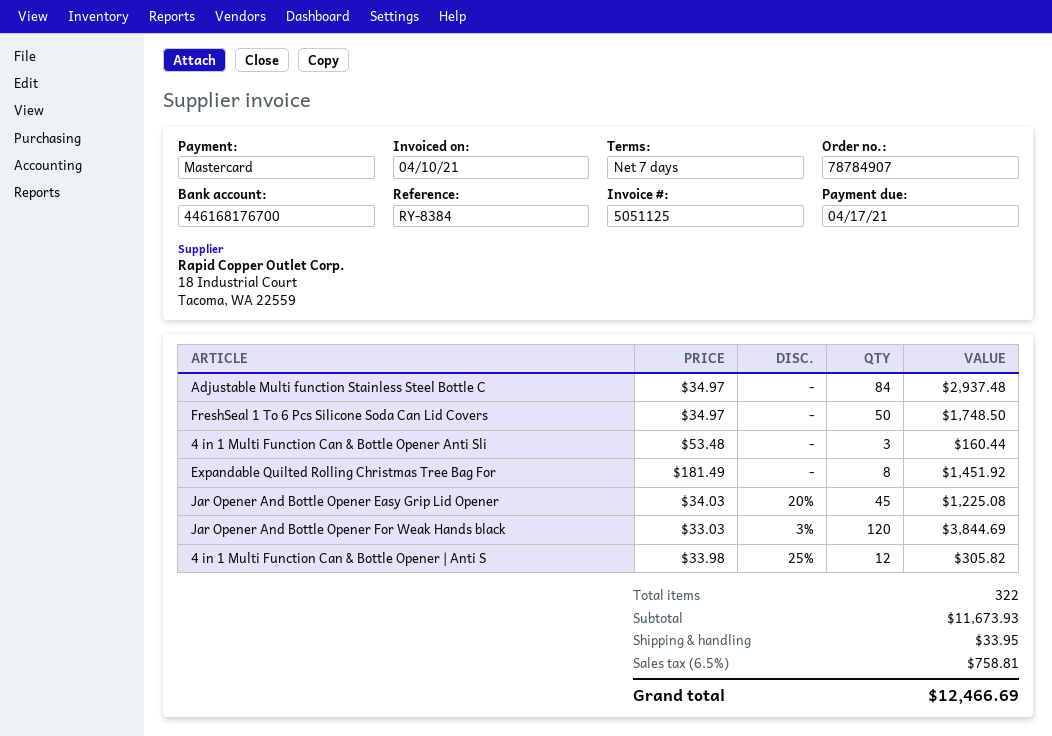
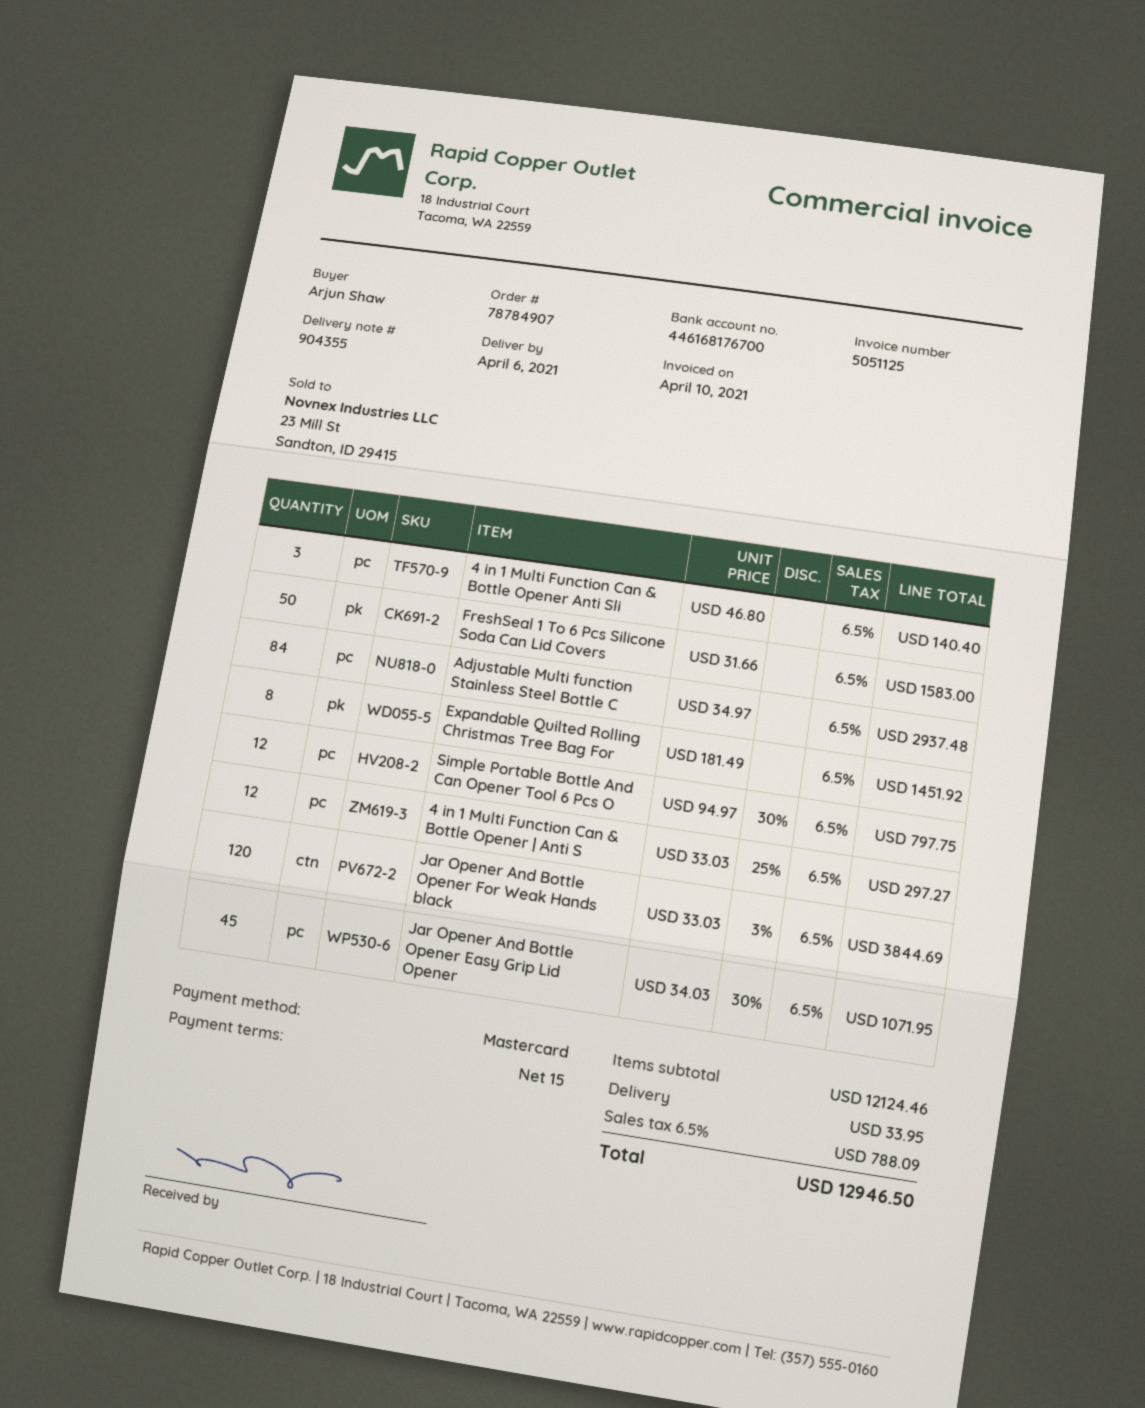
payment terms: 7 days -> 15 days
FreshSeal 1 To 6 Pcs Silicone Soda Can Lid Covers: 50 x 34.97 = 1748.50 -> 50 x 31.66 = 1583.00
4 in 1 Multi Function Can & Bottle Opener Anti Sli: 3 x 53.48 = 160.44 -> 3 x 46.80 = 140.40
Jar Opener And Bottle Opener Easy Grip Lid Opener: 45 x 34.03 - 20% = 1225.08 -> 45 x 34.03 - 30% = 1071.95
4 in 1 Multi Function Can & Bottle Opener | Anti S: 12 x 33.98 - 25% = 305.82 -> 12 x 33.03 - 25% = 297.27
Simple Portable Bottle And Can Opener Tool 6 Pcs O: none -> 12 x 94.97 - 30% = 797.75
subtotal: 11673.93 -> 12124.46
tax: 6.5% = 758.81 -> 6.5% = 788.09
total: 12466.69 -> 12946.50

